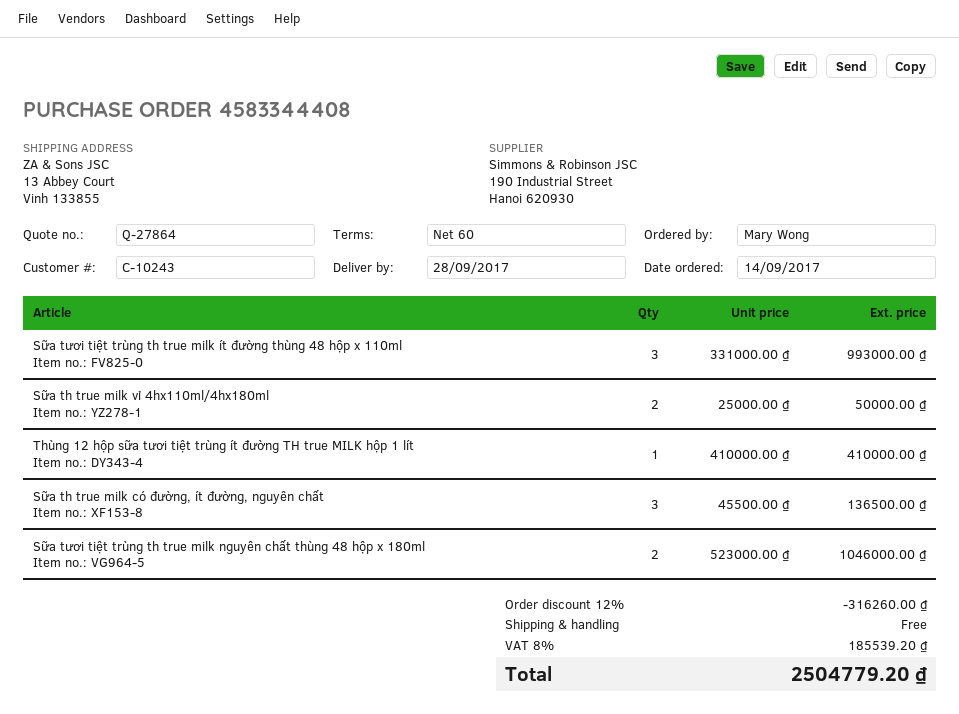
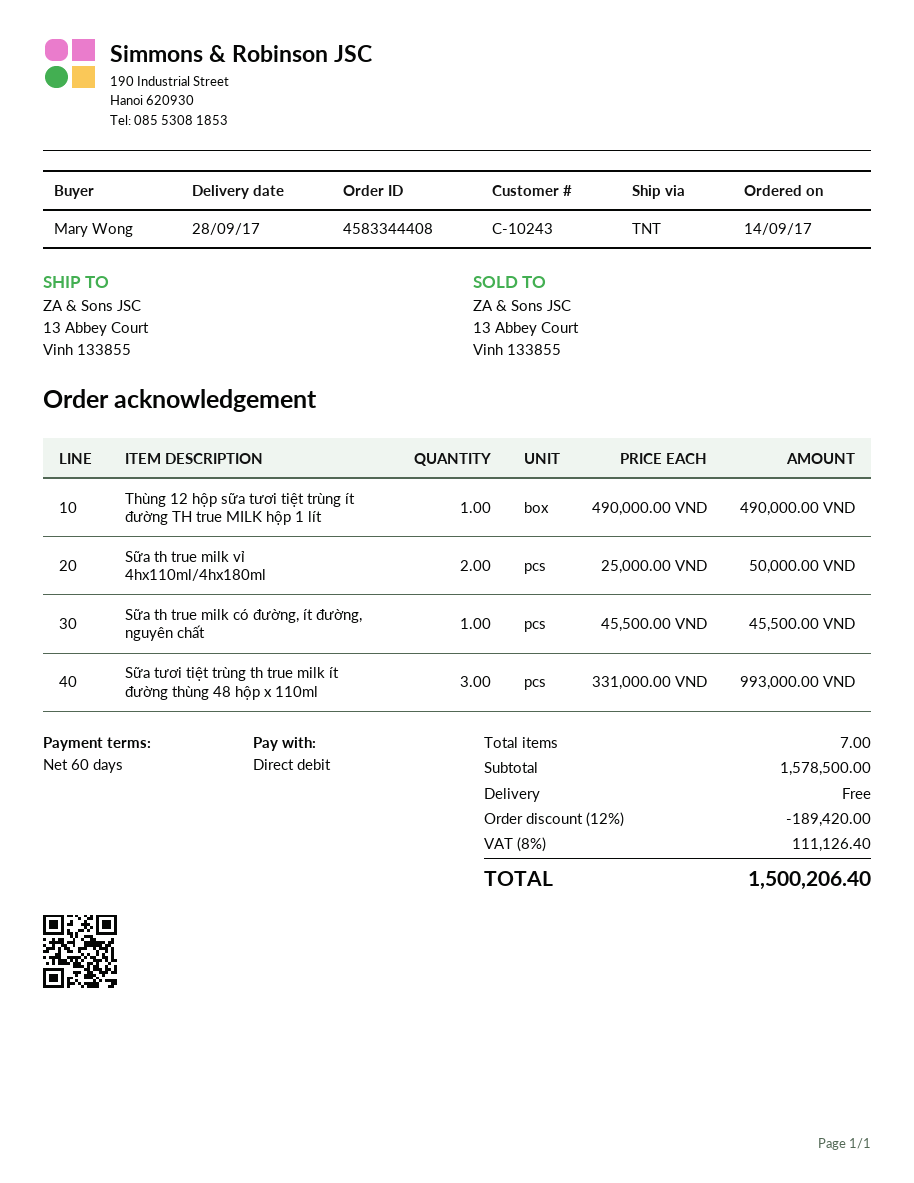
Thùng 12 hộp sữa tươi tiệt trùng ít đường TH true MILK hộp 1 lít: 1 x 410000.00 = 410000.00 -> 1 x 490000.00 = 490000.00
Sữa th true milk có đường, ít đường, nguyên chất: 3 x 45500.00 = 136500.00 -> 1 x 45500.00 = 45500.00
Sữa tươi tiệt trùng th true milk nguyên chất thùng 48 hộp x 180ml: 2 x 523000.00 = 1046000.00 -> none
discount: 12% = 316260.00 -> 12% = 189420.00
tax: 8% = 185539.20 -> 8% = 111126.40
total: 2504779.20 -> 1500206.40

